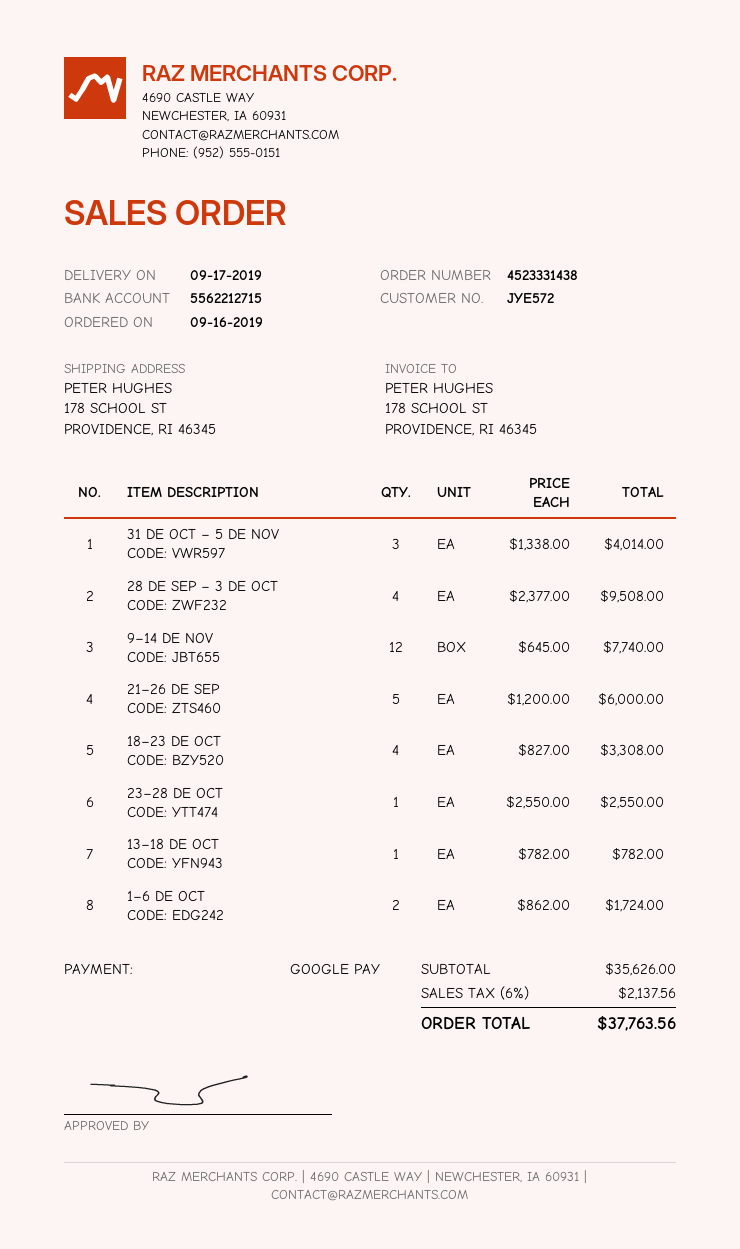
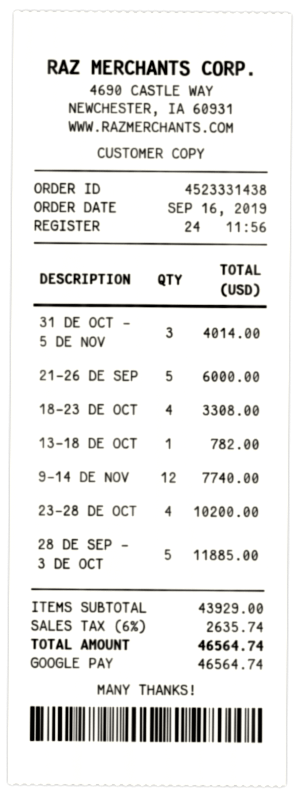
28 DE SEP – 3 DE OCT: 4 for 9508.00 -> 5 for 11885.00
23–28 DE OCT: 1 for 2550.00 -> 4 for 10200.00
1–6 DE OCT: 2 for 1724.00 -> none
subtotal: 35626.00 -> 43929.00
tax: 6% = 2137.56 -> 6% = 2635.74
total: 37763.56 -> 46564.74

